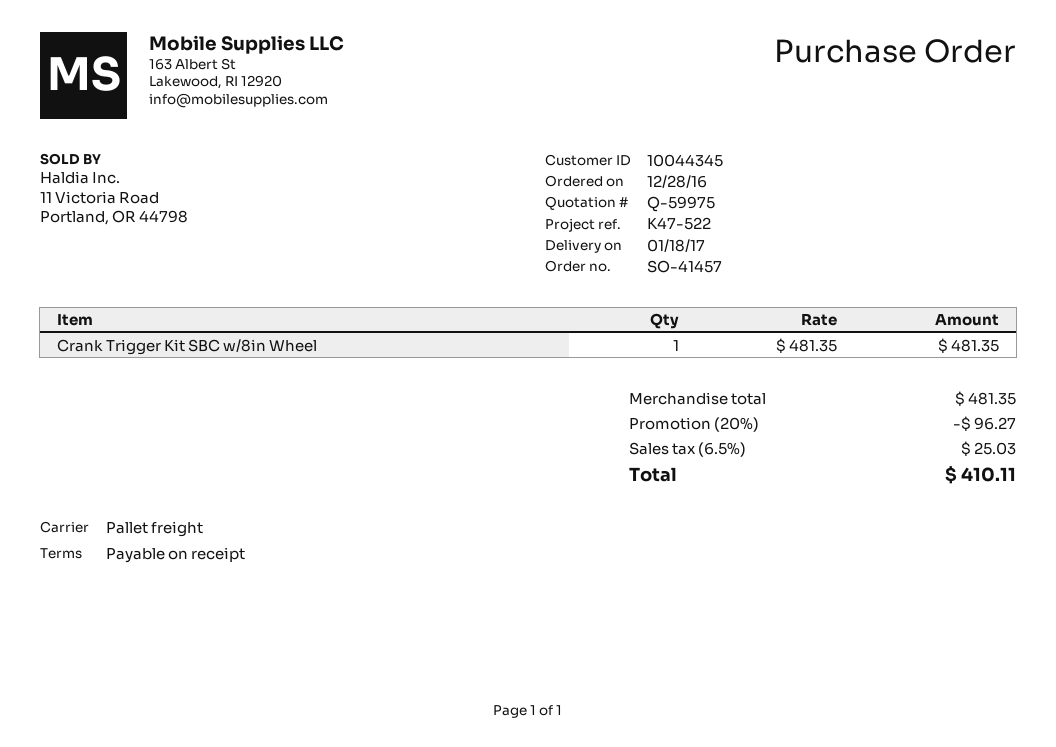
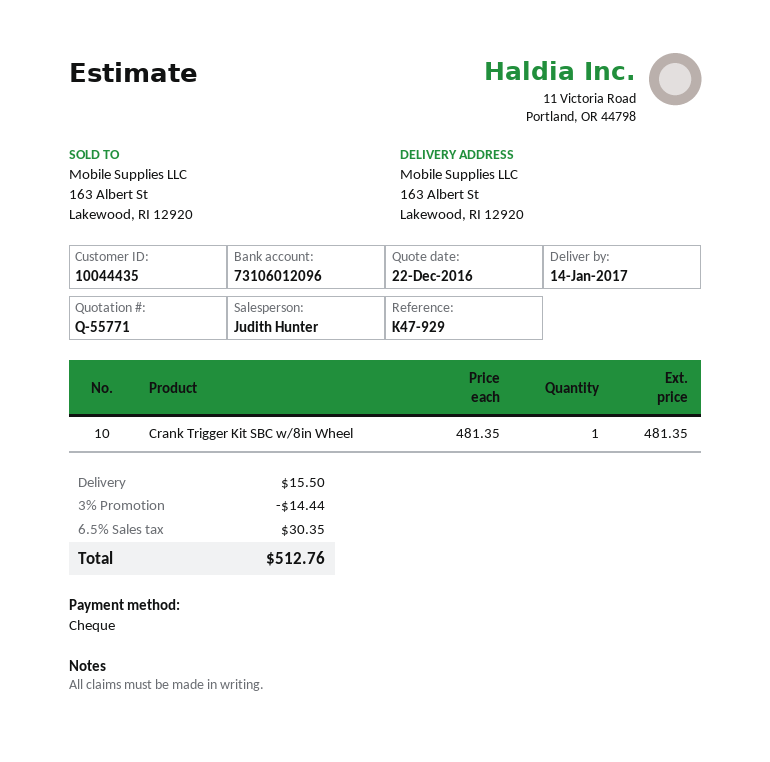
quote number: Q-59975 -> Q-55771
delivery date: 2017-01-18 -> 2017-01-14
customer number: 10044345 -> 10044435
reference: K47-522 -> K47-929
discount: 20% = 96.27 -> 3% = 14.44
shipping: none -> 15.50
tax: 6.5% = 25.03 -> 6.5% = 30.35
total: 410.11 -> 512.76

